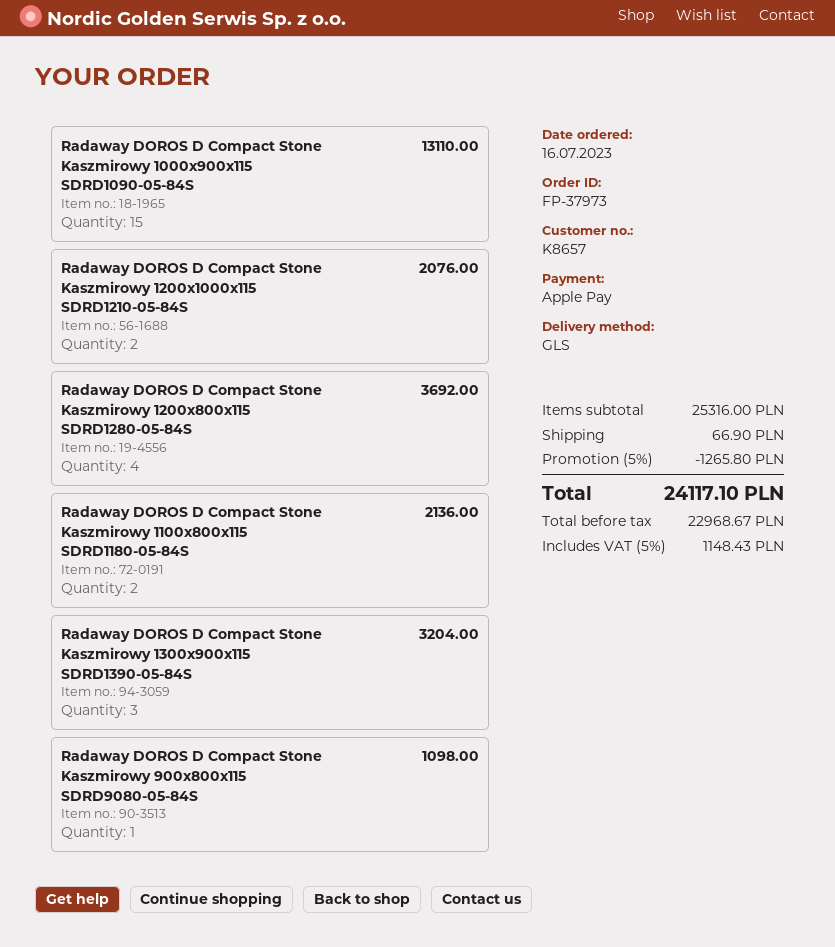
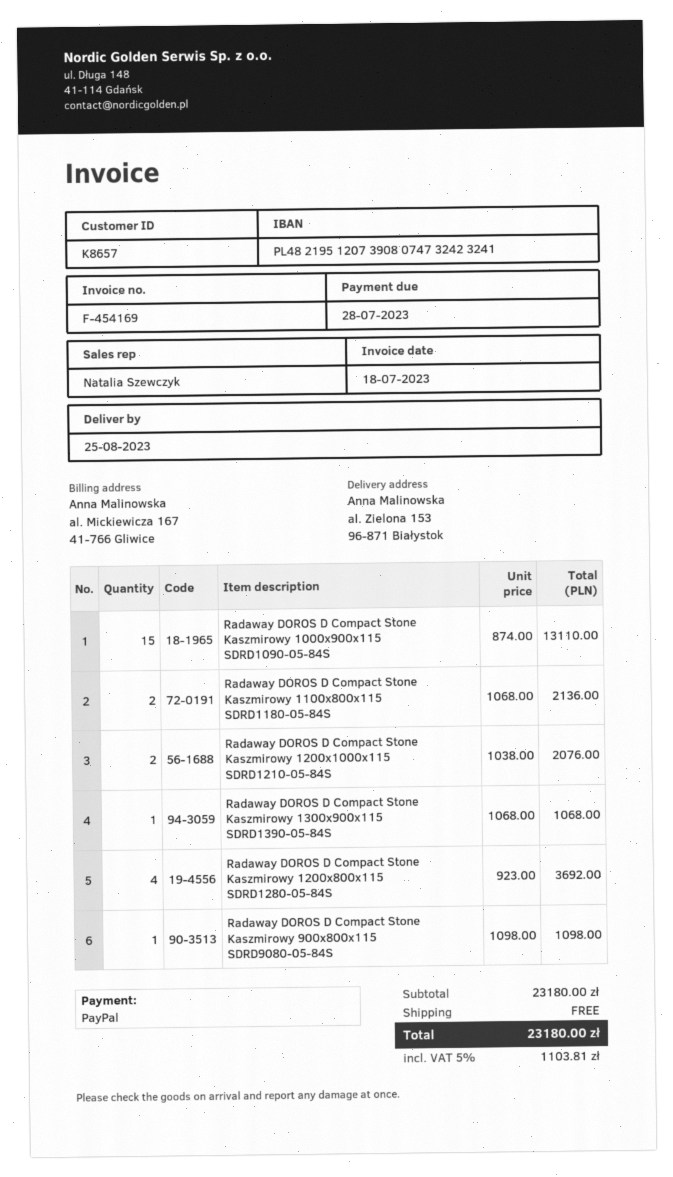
payment method: Apple Pay -> PayPal
Radaway DOROS D Compact Stone Kaszmirowy 1300x900x115 SDRD1390-05-84S: 3 for 3204.00 -> 1 for 1068.00
subtotal: 25316.00 -> 23180.00
discount: 5% = 1265.80 -> none
shipping: 66.90 -> 0.00
tax: 5% = 1148.43 -> 5% = 1103.81
total: 24117.10 -> 23180.00

